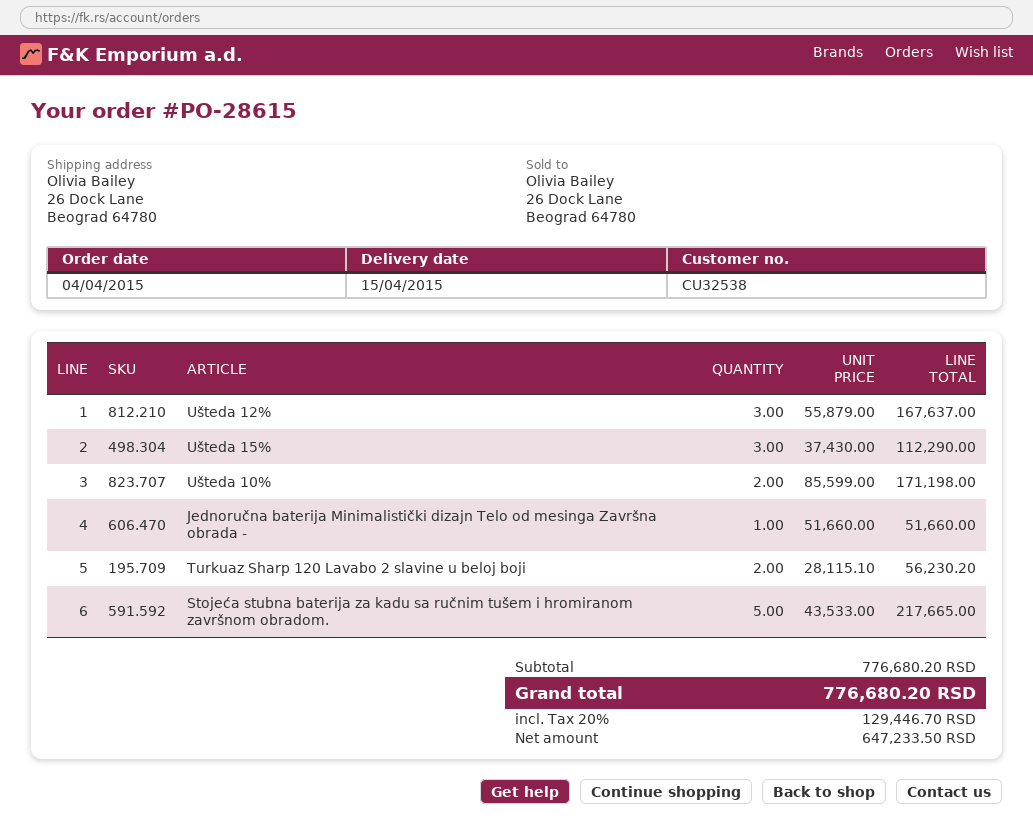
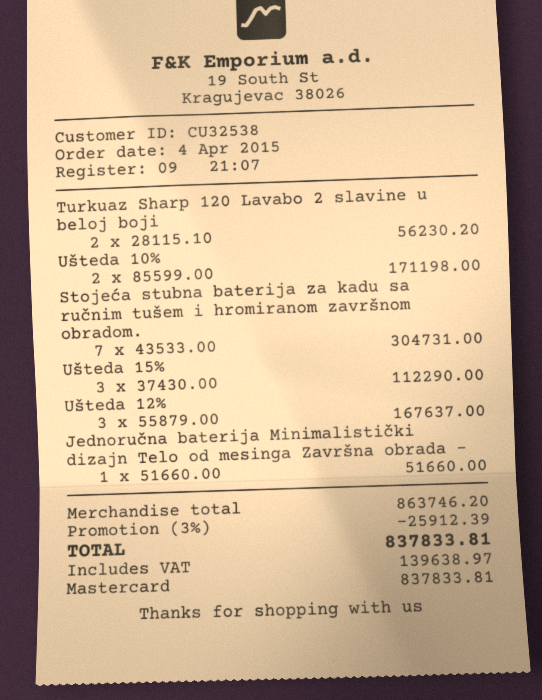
Stojeća stubna baterija za kadu sa ručnim tušem i hromiranom završnom obradom.: 5 x 43533.00 = 217665.00 -> 7 x 43533.00 = 304731.00
subtotal: 776680.20 -> 863746.20
discount: none -> 3% = 25912.39
tax: 129446.70 -> 139638.97
total: 776680.20 -> 837833.81

